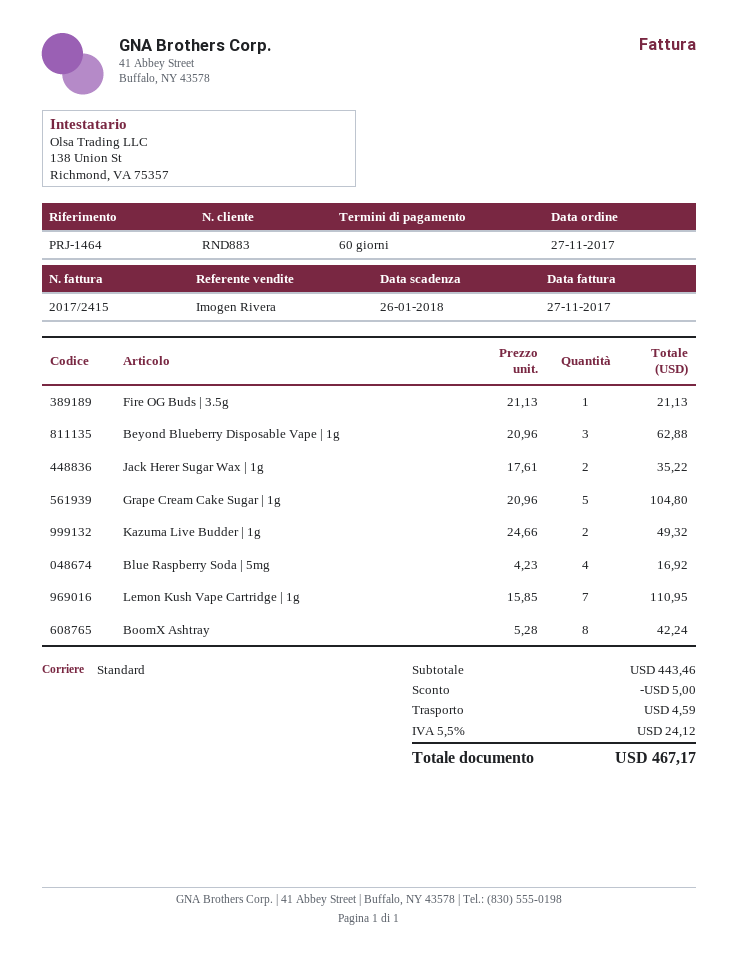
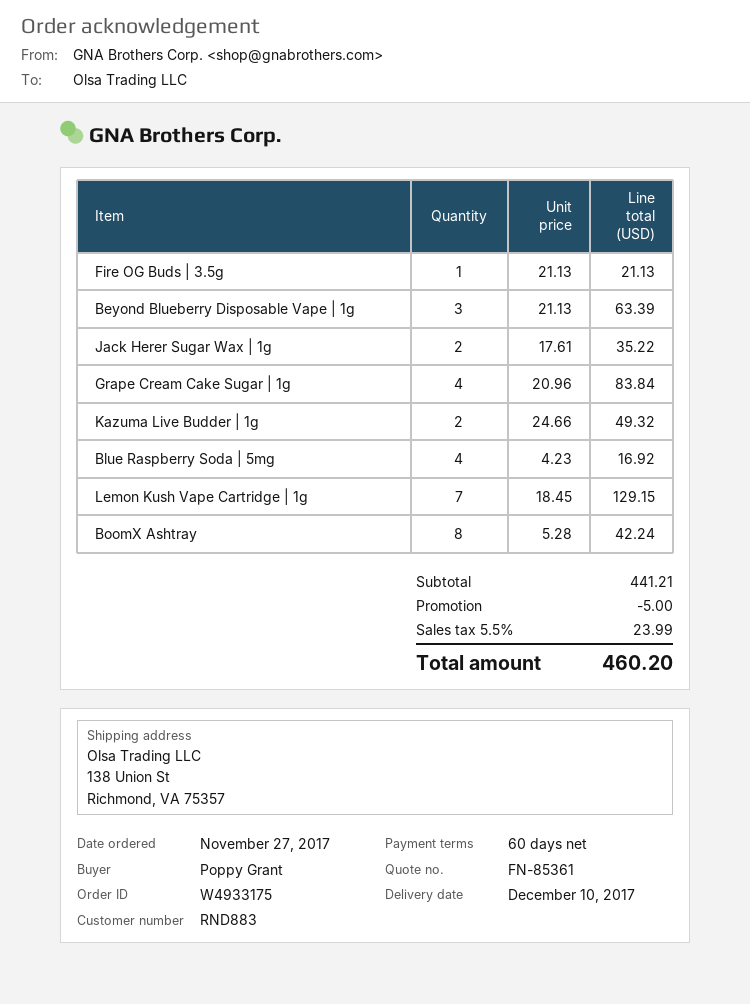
Beyond Blueberry Disposable Vape | 1g: 3 x 20.96 = 62.88 -> 3 x 21.13 = 63.39
Grape Cream Cake Sugar | 1g: 5 x 20.96 = 104.80 -> 4 x 20.96 = 83.84
Lemon Kush Vape Cartridge | 1g: 7 x 15.85 = 110.95 -> 7 x 18.45 = 129.15
subtotal: 443.46 -> 441.21
shipping: 4.59 -> none
tax: 5.5% = 24.12 -> 5.5% = 23.99
total: 467.17 -> 460.20

